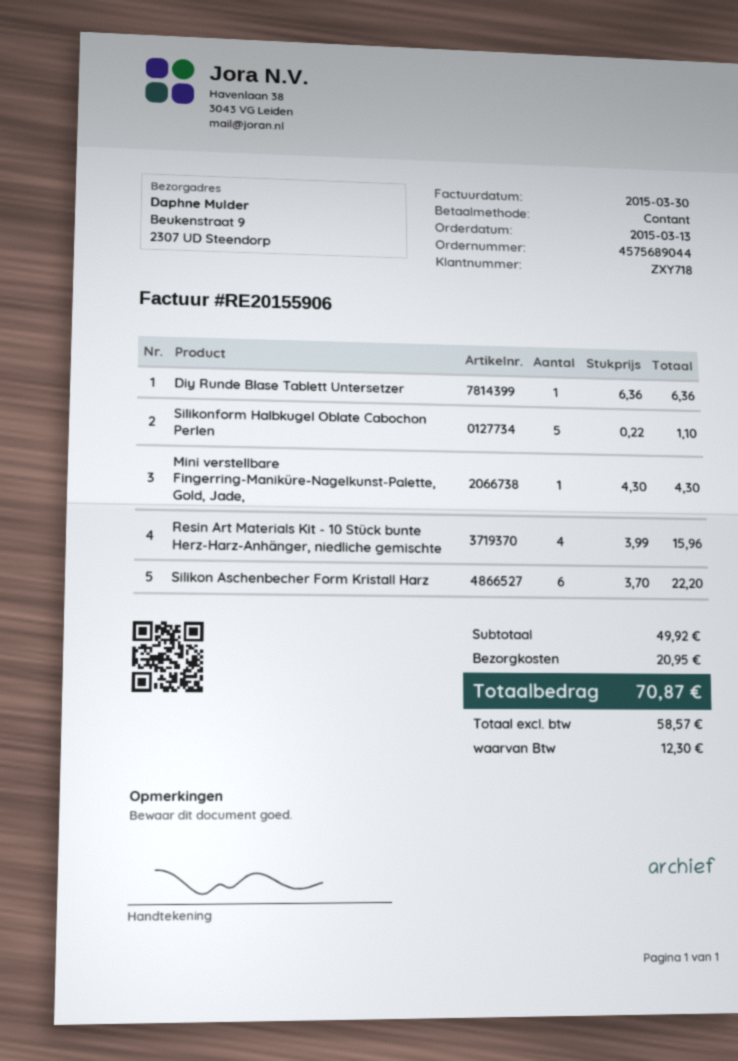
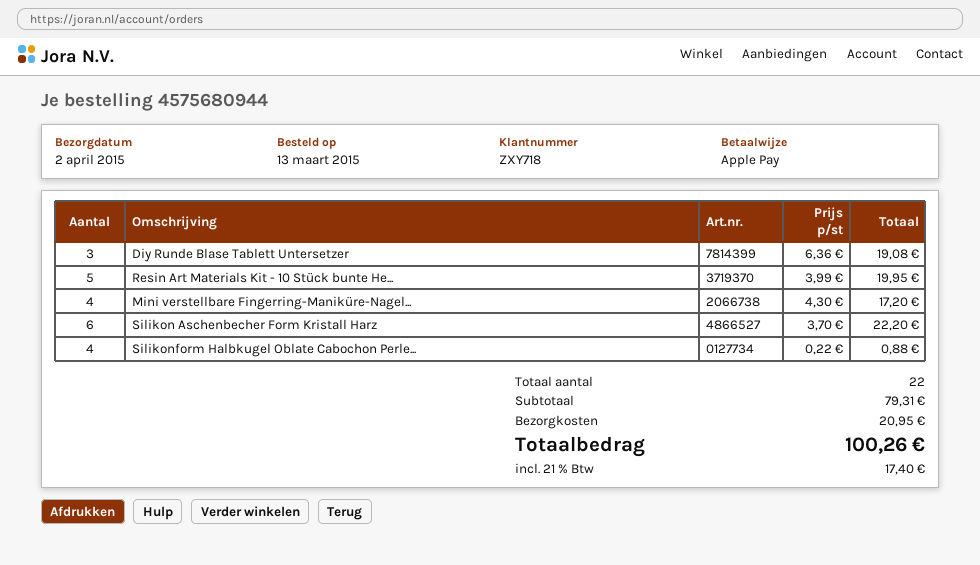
order number: 4575689044 -> 4575680944
payment method: cash -> Apple Pay
Diy Runde Blase Tablett Untersetzer: 1 x 6.36 = 6.36 -> 3 x 6.36 = 19.08
Silikonform Halbkugel Oblate Cabochon Perlen: 5 x 0.22 = 1.10 -> 4 x 0.22 = 0.88
Mini verstellbare Fingerring-Maniküre-Nagelkunst-Palette, Gold, Jade,: 1 x 4.30 = 4.30 -> 4 x 4.30 = 17.20
Resin Art Materials Kit - 10 Stück bunte Herz-Harz-Anhänger, niedliche gemischte: 4 x 3.99 = 15.96 -> 5 x 3.99 = 19.95
subtotal: 49.92 -> 79.31
tax: 12.30 -> 17.40
total: 70.87 -> 100.26

